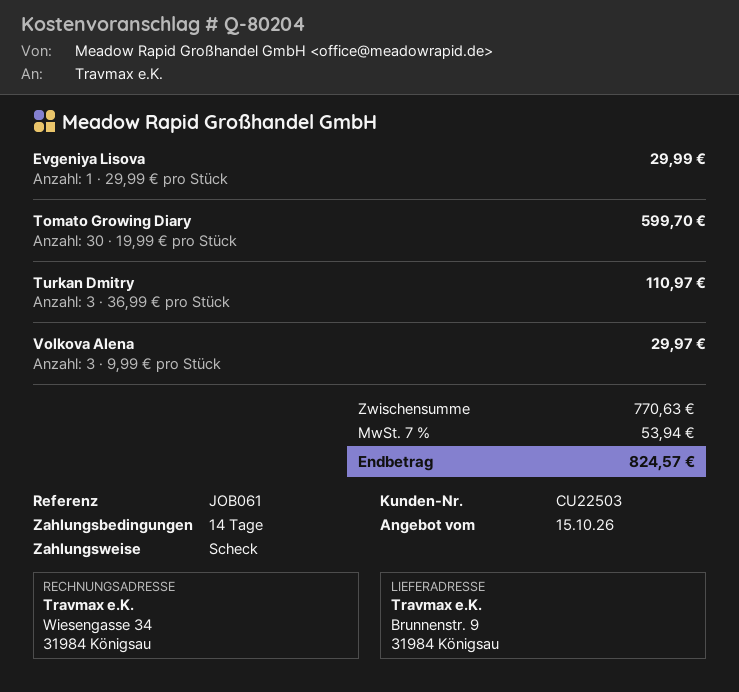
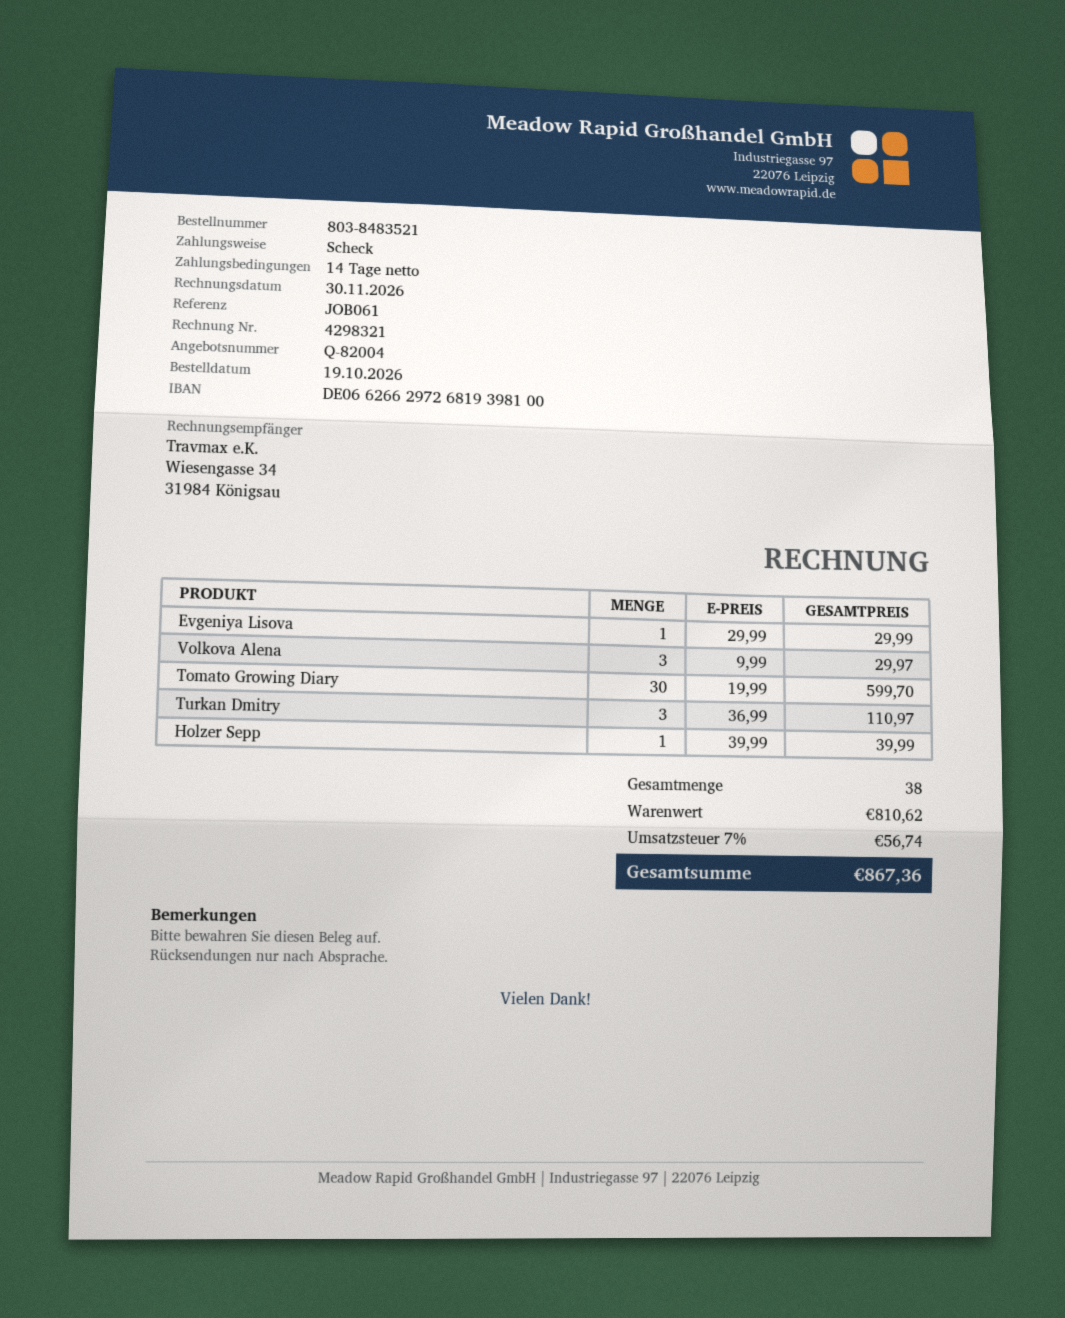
quote number: Q-80204 -> Q-82004
Holzer Sepp: none -> 1 x 39.99 = 39.99
subtotal: 770.63 -> 810.62
tax: 7% = 53.94 -> 7% = 56.74
total: 824.57 -> 867.36

